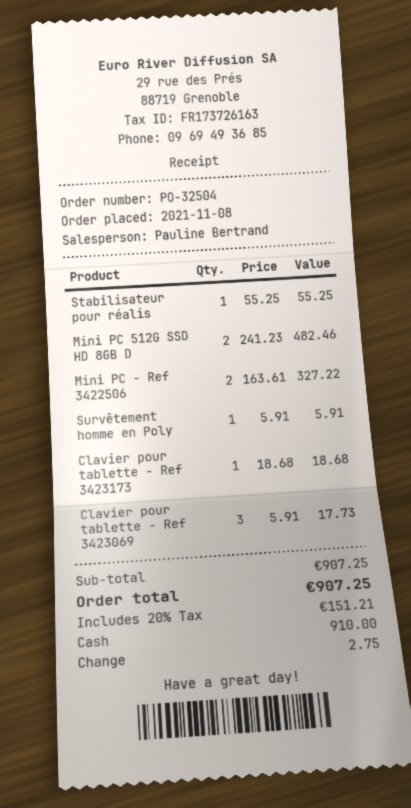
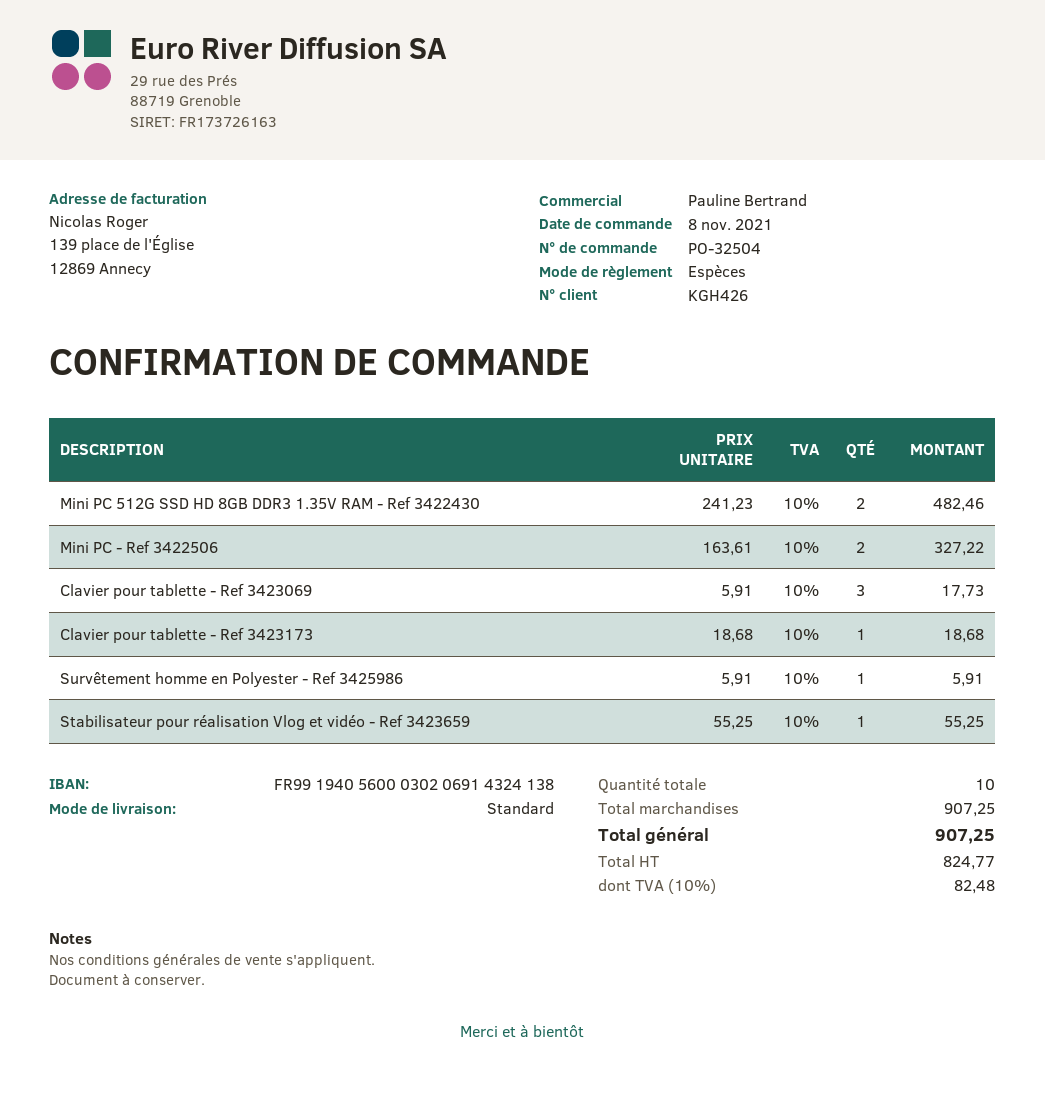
tax: 20% = 151.21 -> 10% = 82.48

